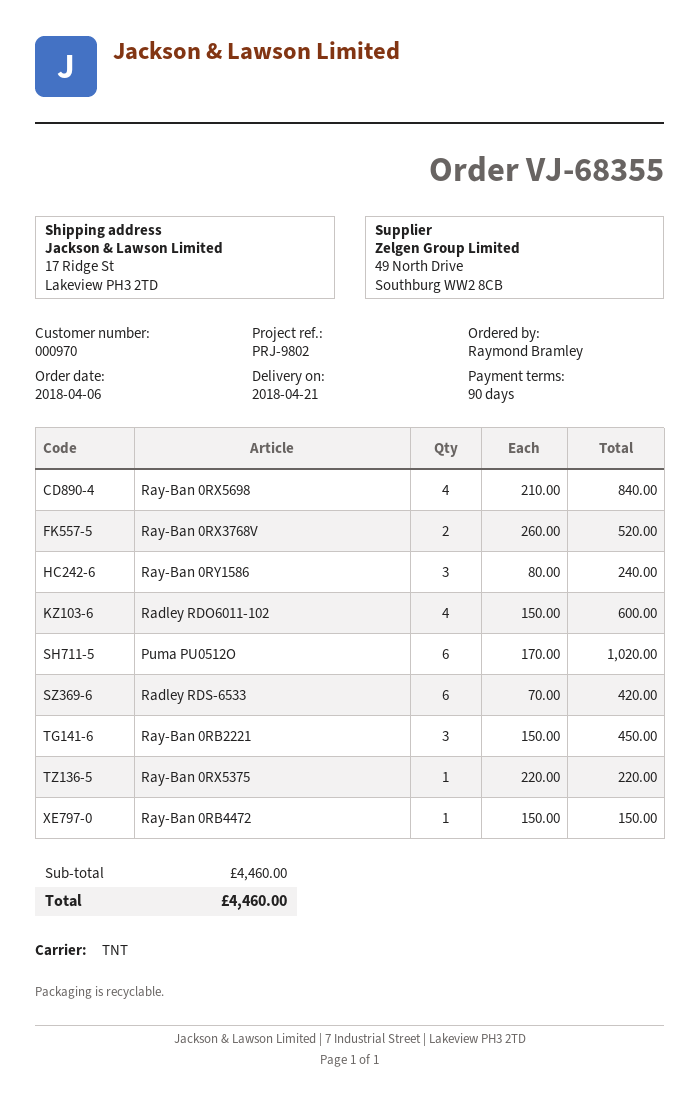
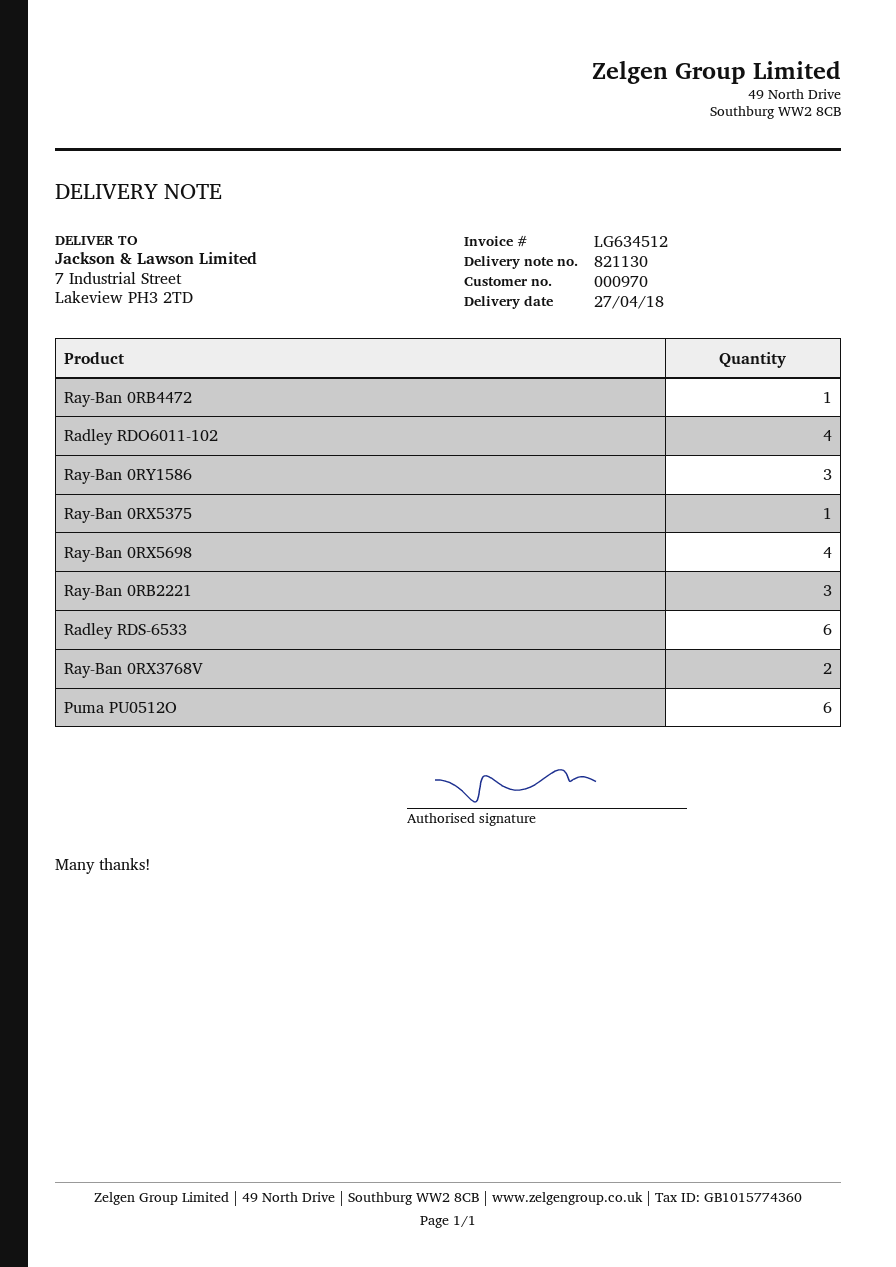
delivery date: 2018-04-21 -> 2018-04-27
ship to: 17 Ridge St, Lakeview PH3 2TD -> 7 Industrial Street, Lakeview PH3 2TD

